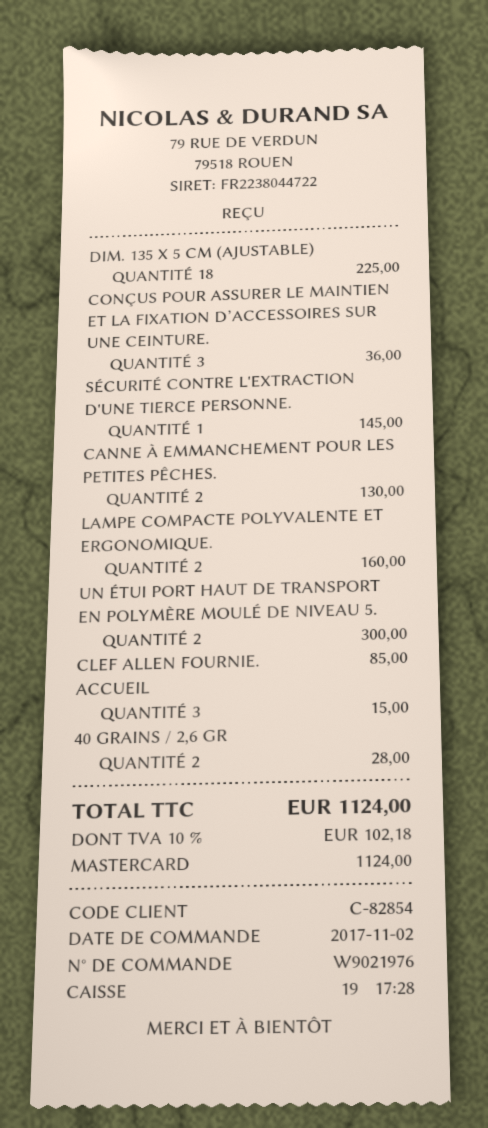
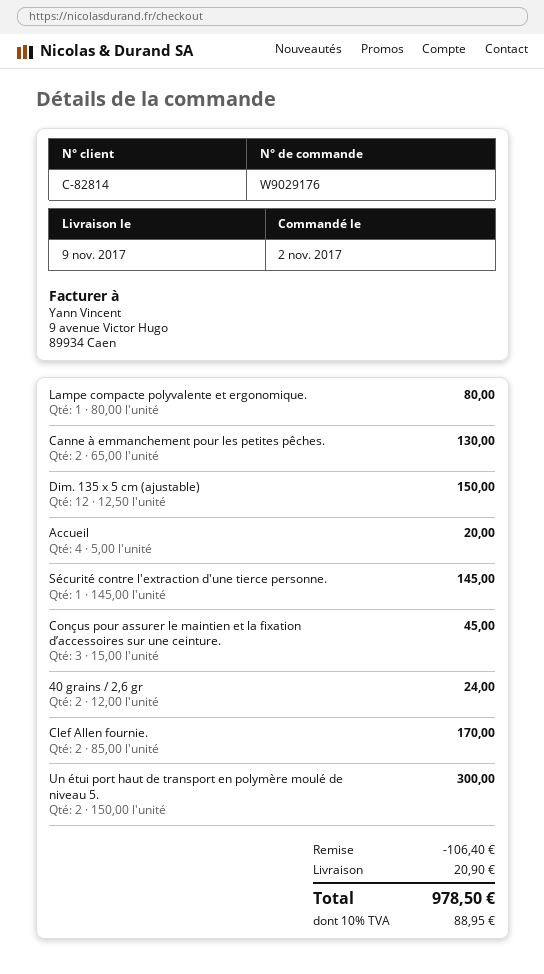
order number: W9021976 -> W9029176
customer number: C-82854 -> C-82814
DIM. 135 X 5 CM (AJUSTABLE): 18 for 225.00 -> 12 for 150.00
CONÇUS POUR ASSURER LE MAINTIEN ET LA FIXATION D’ACCESSOIRES SUR UNE CEINTURE.: 3 for 36.00 -> 3 for 45.00
LAMPE COMPACTE POLYVALENTE ET ERGONOMIQUE.: 2 for 160.00 -> 1 for 80.00
CLEF ALLEN FOURNIE.: 1 for 85.00 -> 2 for 170.00
ACCUEIL: 3 for 15.00 -> 4 for 20.00
40 GRAINS / 2,6 GR: 2 for 28.00 -> 2 for 24.00
discount: none -> 106.40
shipping: none -> 20.90
tax: 10% = 102.18 -> 10% = 88.95
total: 1124.00 -> 978.50

